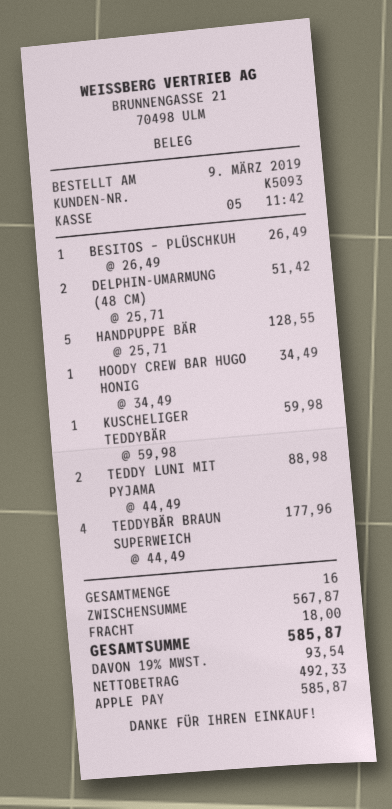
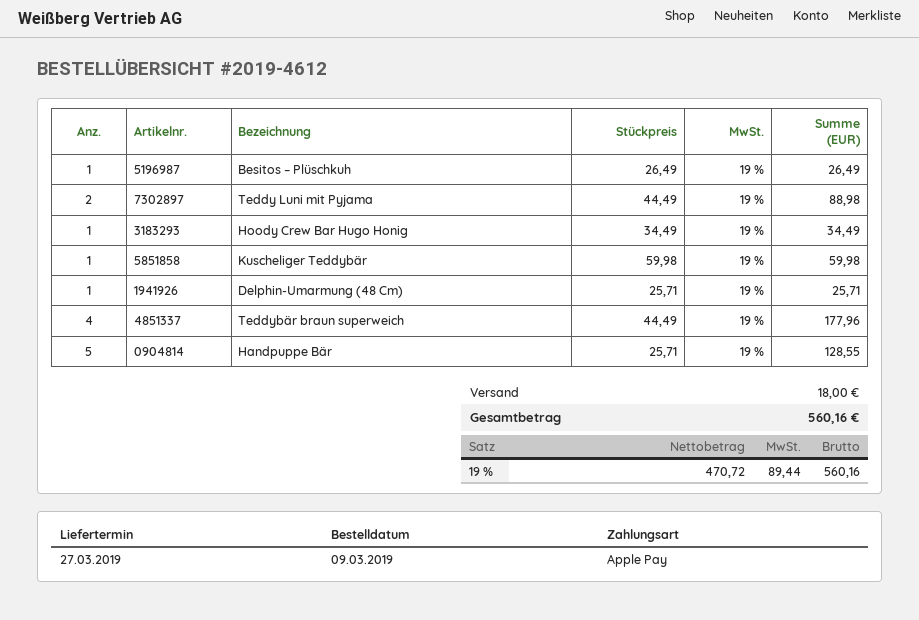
DELPHIN-UMARMUNG (48 CM): 2 x 25.71 = 51.42 -> 1 x 25.71 = 25.71
net: 492.33 -> 470.72
tax: 19% = 93.54 -> 19% = 89.44
total: 585.87 -> 560.16

